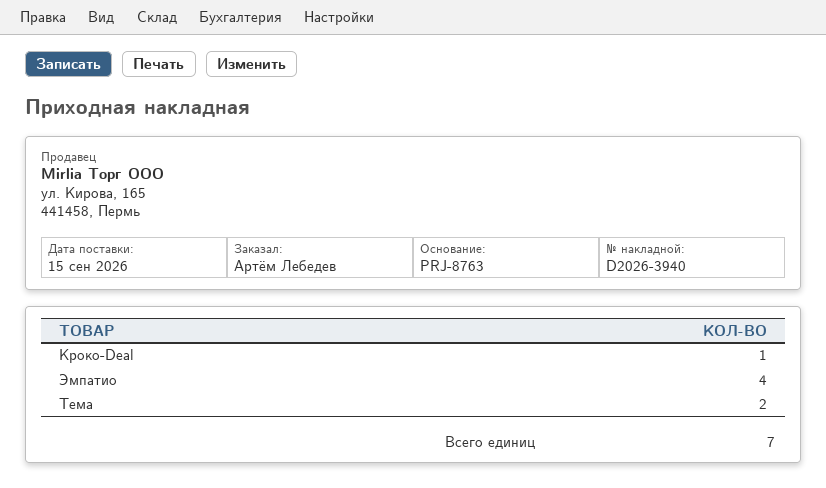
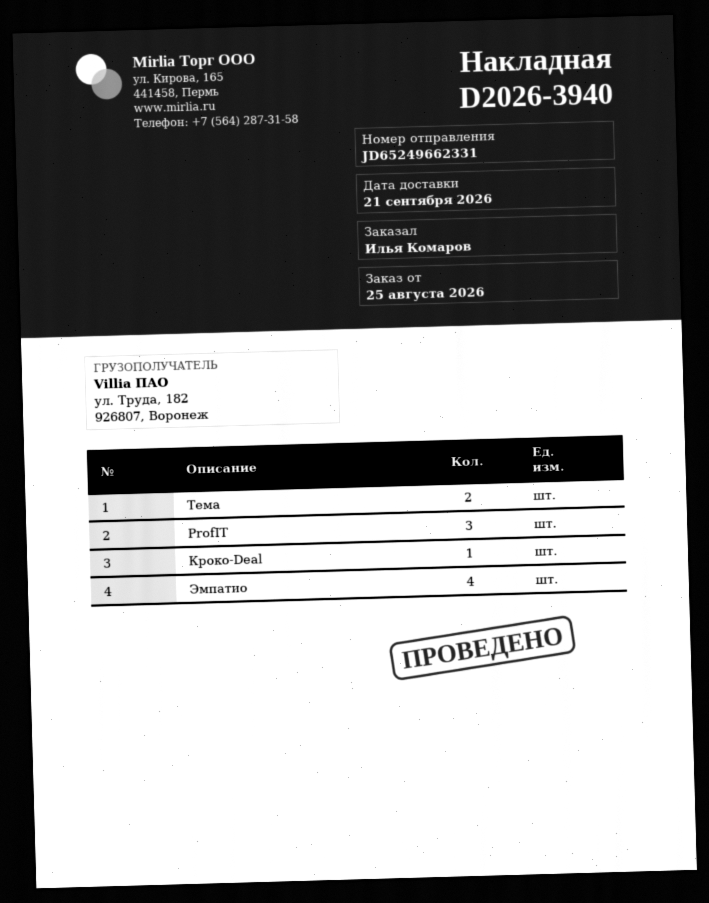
delivery date: 2026-09-15 -> 2026-09-21
ordered by: Артём Лебедев -> Илья Комаров
ProfIT: none -> 3

